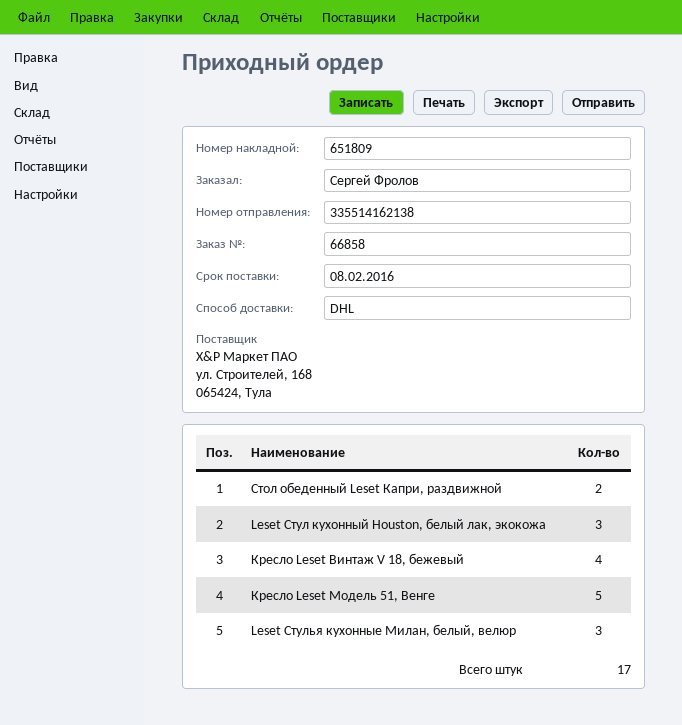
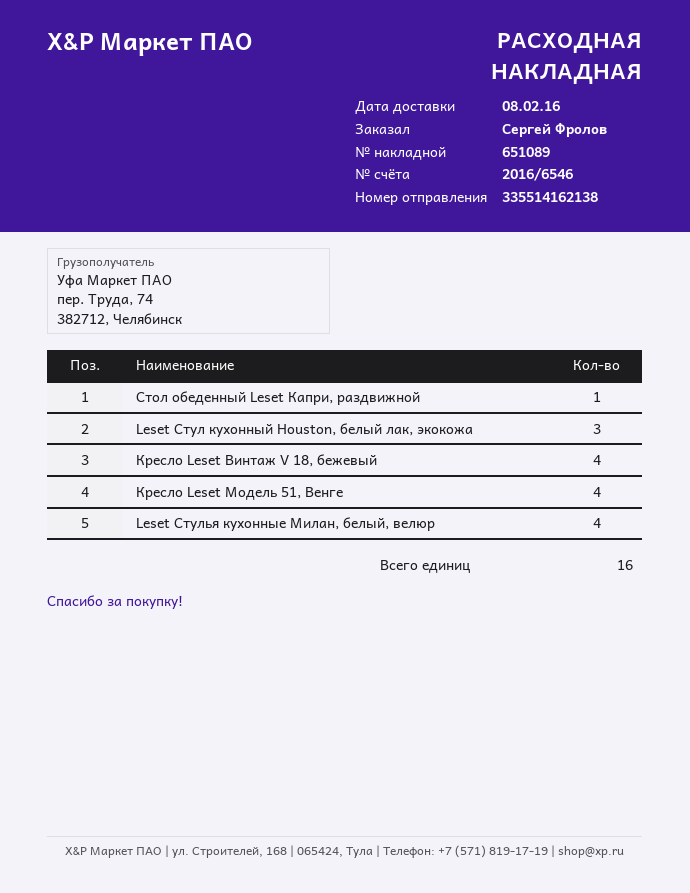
delivery note number: 651809 -> 651089
Стол обеденный Leset Капри, раздвижной: 2 -> 1
Кресло Leset Модель 51, Венге: 5 -> 4
Leset Стулья кухонные Милан, белый, велюр: 3 -> 4
total quantity: 17 -> 16

